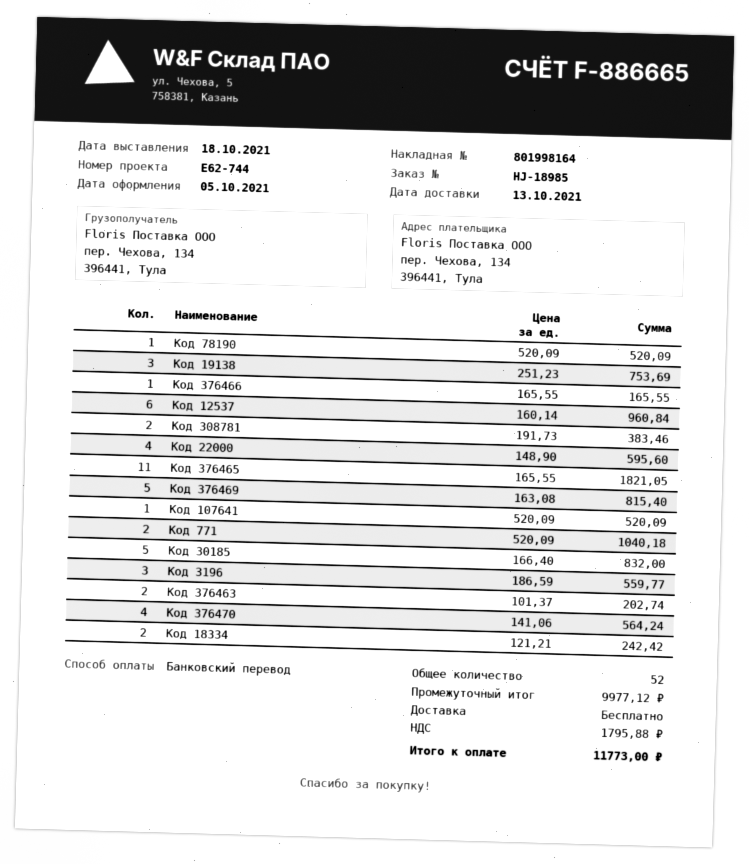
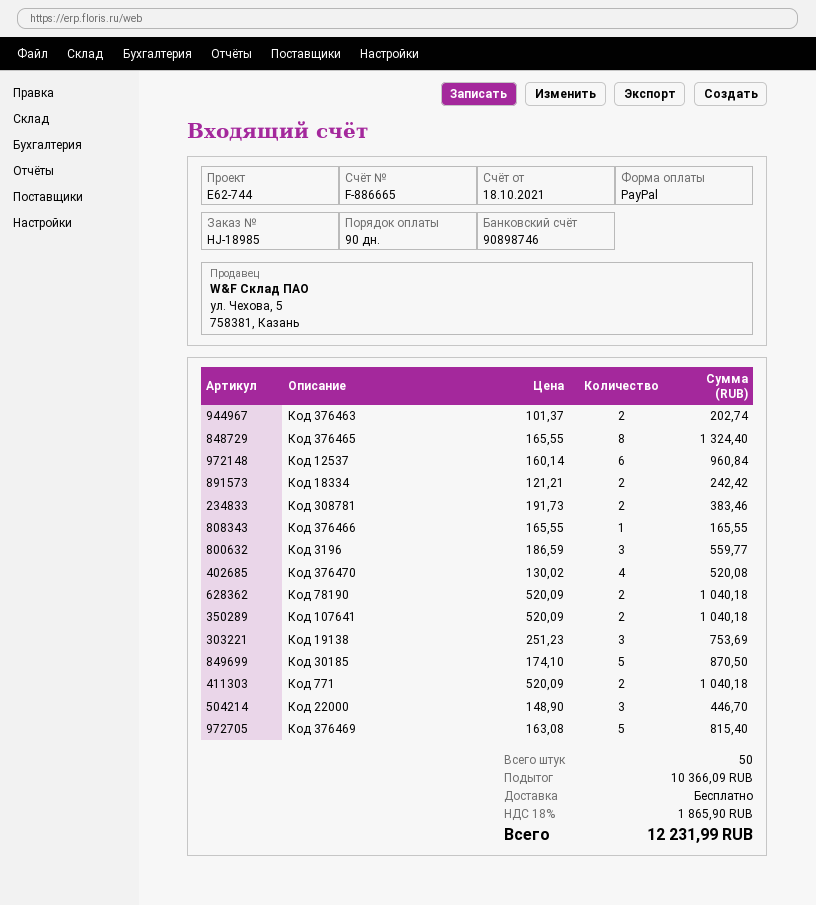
payment method: bank transfer -> PayPal
Код 78190: 1 x 520.09 = 520.09 -> 2 x 520.09 = 1040.18
Код 22000: 4 x 148.90 = 595.60 -> 3 x 148.90 = 446.70
Код 376465: 11 x 165.55 = 1821.05 -> 8 x 165.55 = 1324.40
Код 107641: 1 x 520.09 = 520.09 -> 2 x 520.09 = 1040.18
Код 30185: 5 x 166.40 = 832.00 -> 5 x 174.10 = 870.50
Код 376470: 4 x 141.06 = 564.24 -> 4 x 130.02 = 520.08
total quantity: 52 -> 50
subtotal: 9977.12 -> 10366.09
tax: 1795.88 -> 1865.90
total: 11773.00 -> 12231.99

